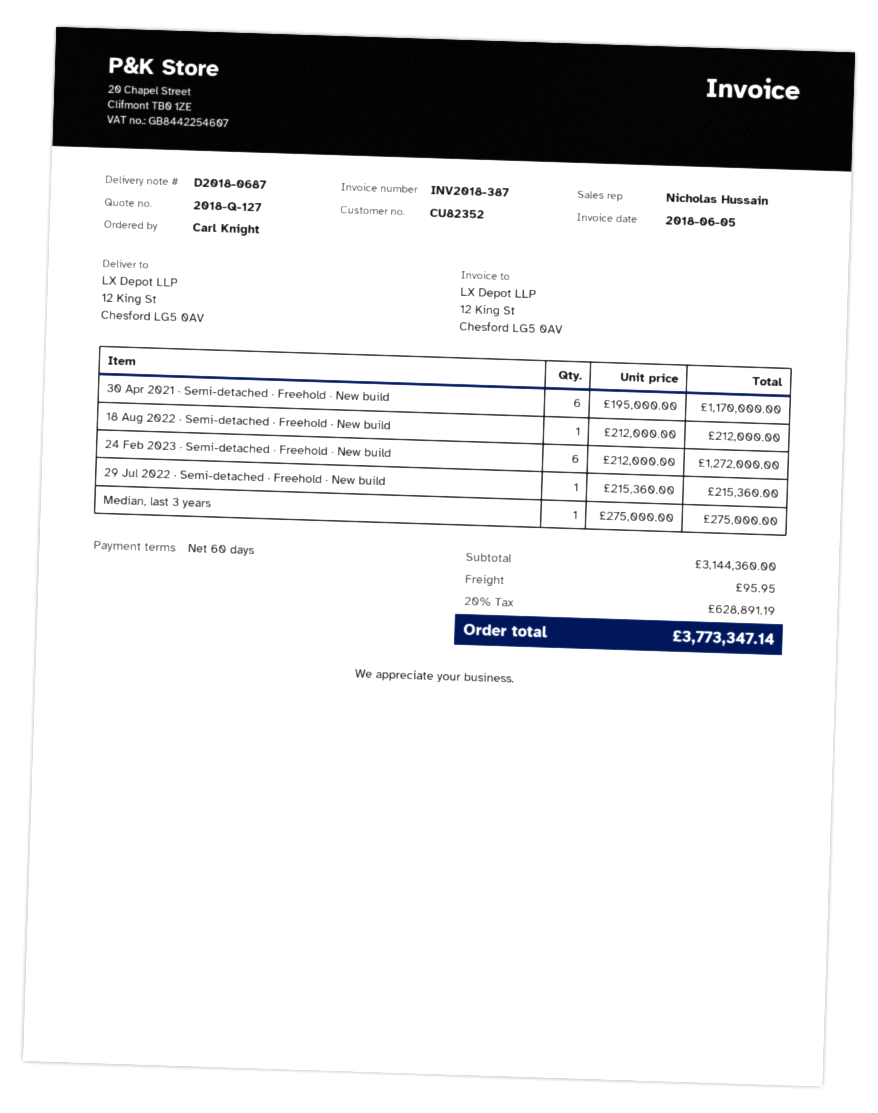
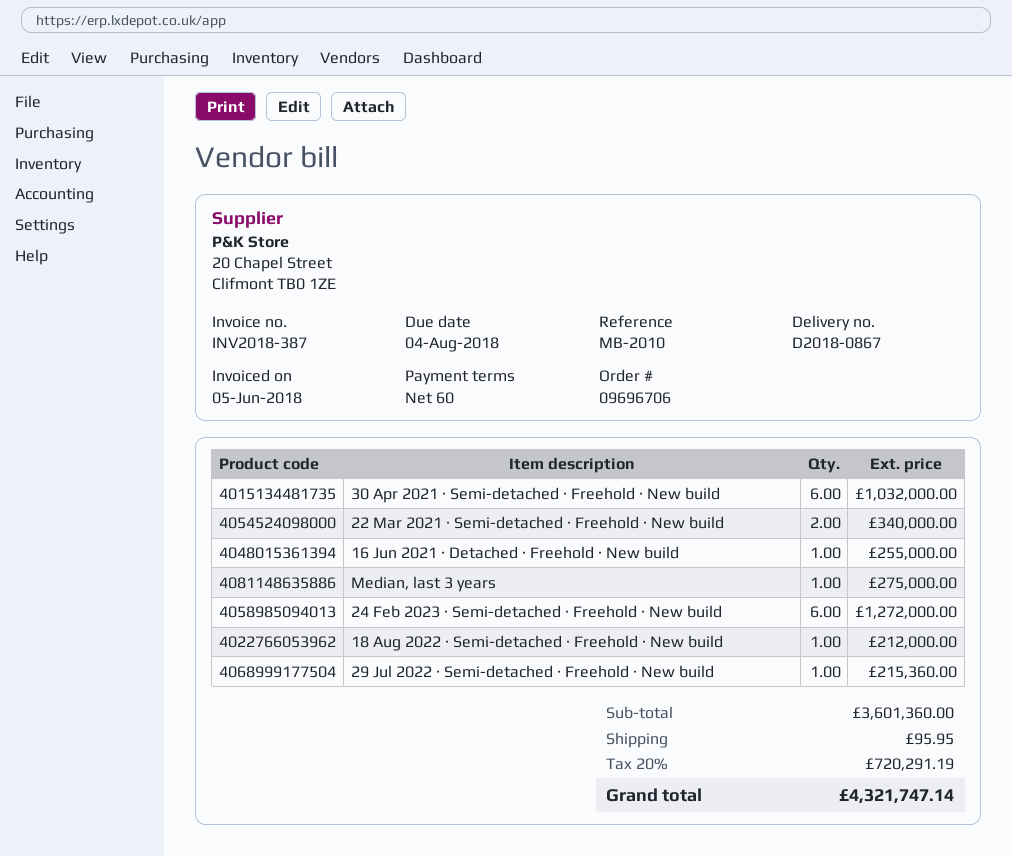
delivery note number: D2018-0687 -> D2018-0867
30 Apr 2021 · Semi-detached · Freehold · New build: 6 for 1170000.00 -> 6 for 1032000.00
22 Mar 2021 · Semi-detached · Freehold · New build: none -> 2 for 340000.00
16 Jun 2021 · Detached · Freehold · New build: none -> 1 for 255000.00
subtotal: 3144360.00 -> 3601360.00
tax: 20% = 628891.19 -> 20% = 720291.19
total: 3773347.14 -> 4321747.14

